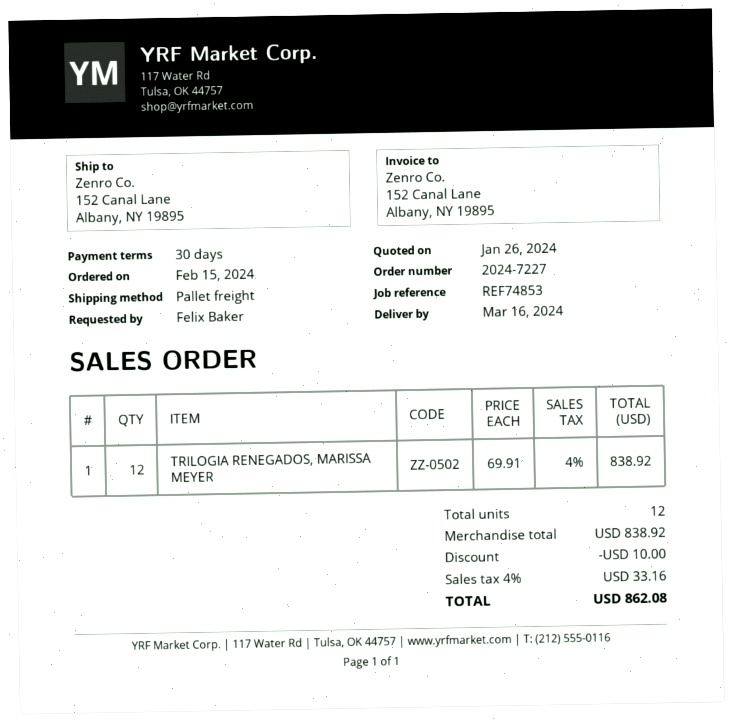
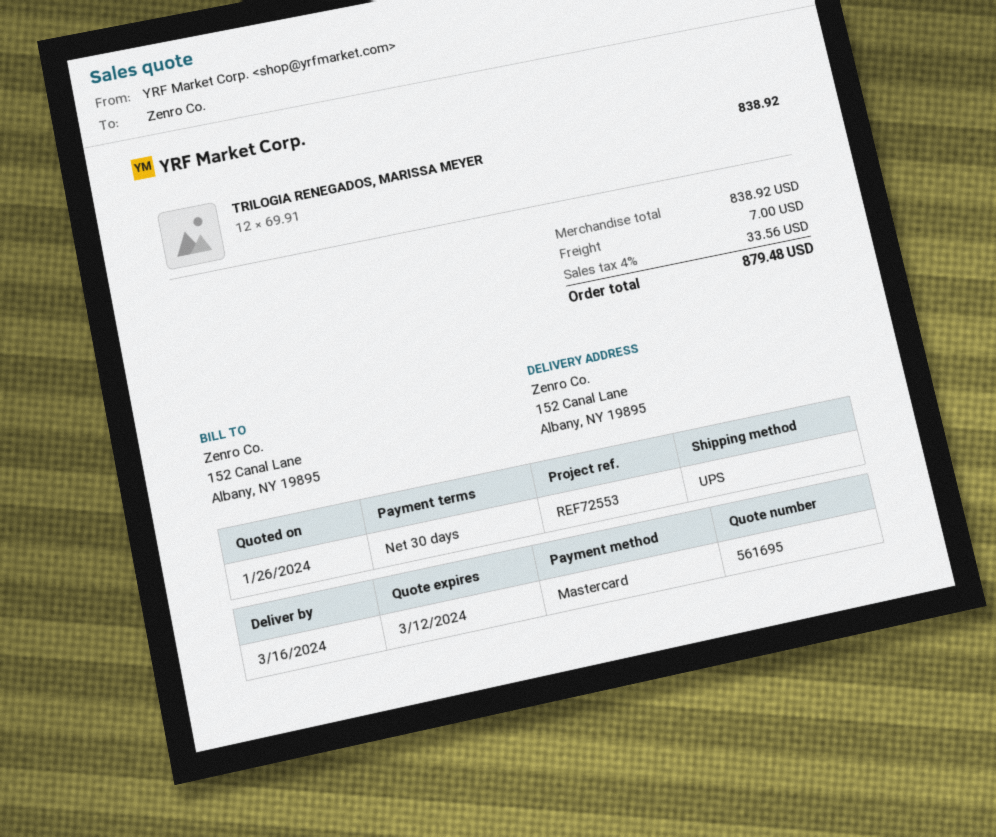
reference: REF74853 -> REF72553
shipping method: pallet freight -> UPS
discount: 10.00 -> none
shipping: none -> 7.00
tax: 4% = 33.16 -> 4% = 33.56
total: 862.08 -> 879.48

